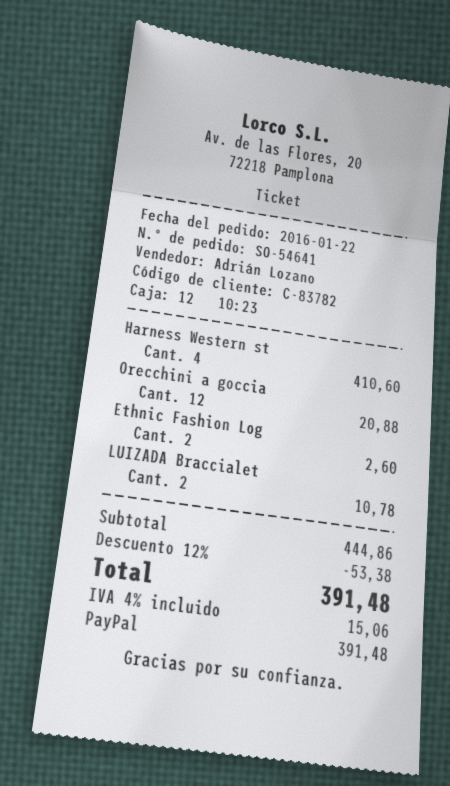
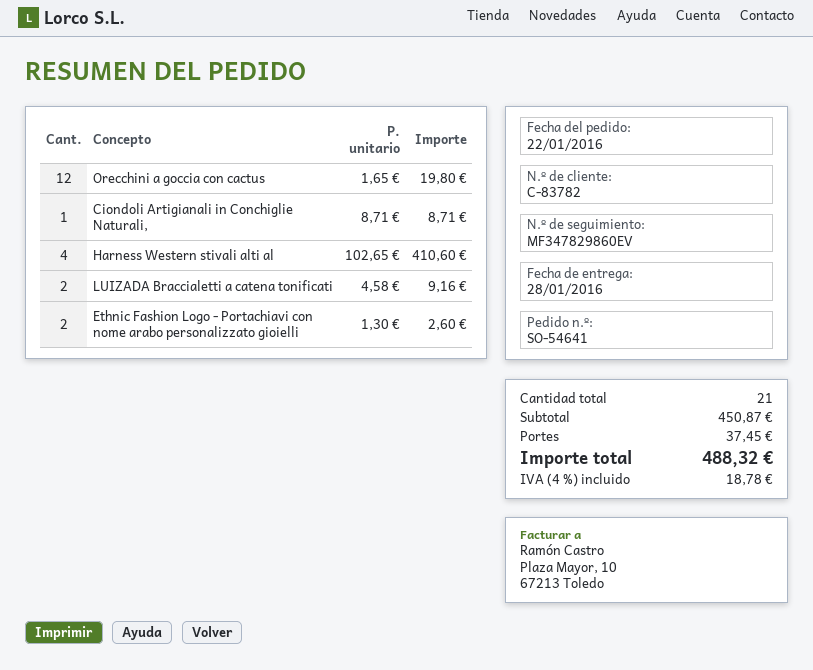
Orecchini a goccia: 12 for 20.88 -> 12 for 19.80
LUIZADA Braccialet: 2 for 10.78 -> 2 for 9.16
Ciondoli Artigianali in Conchiglie Naturali,: none -> 1 for 8.71
subtotal: 444.86 -> 450.87
discount: 12% = 53.38 -> none
shipping: none -> 37.45
tax: 4% = 15.06 -> 4% = 18.78
total: 391.48 -> 488.32

